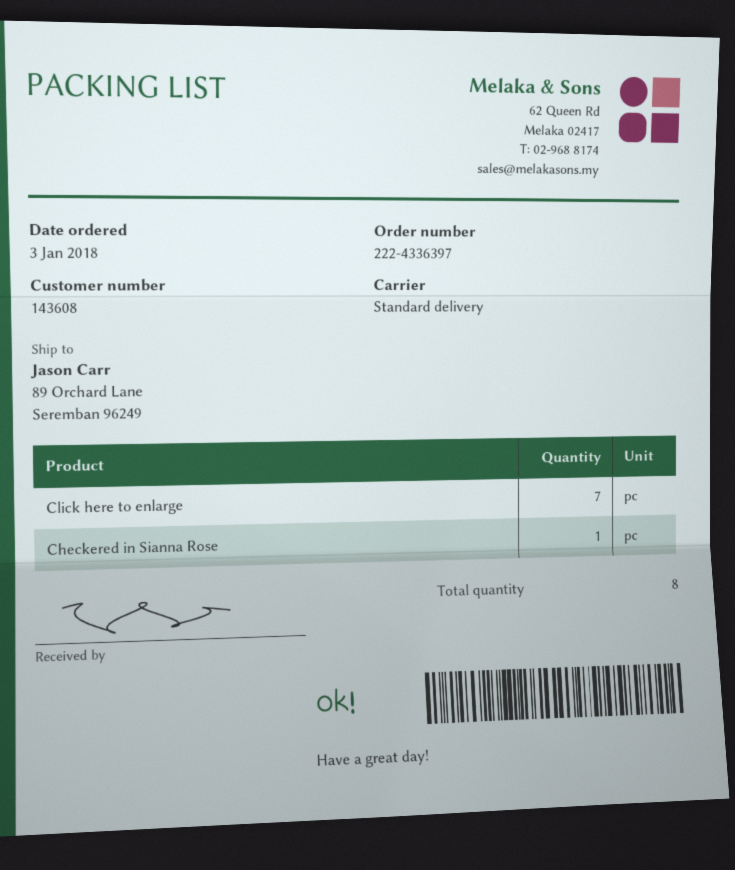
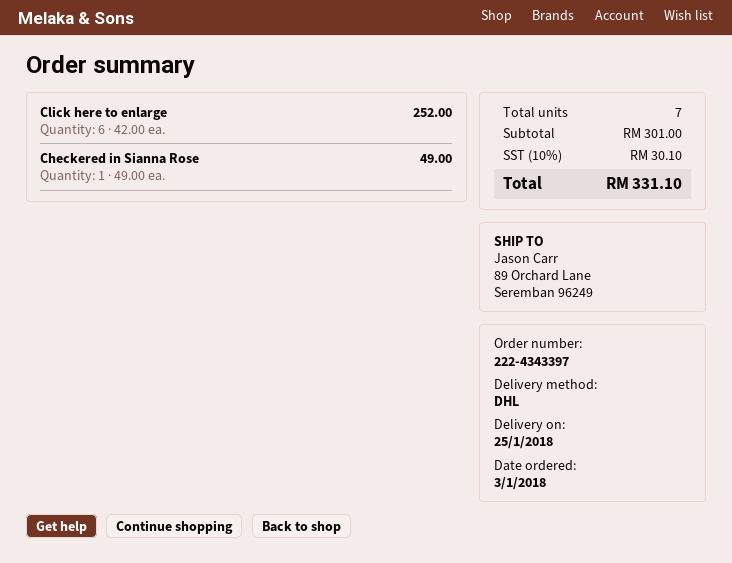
order number: 222-4336397 -> 222-4343397
shipping method: standard -> DHL
Click here to enlarge: 7 -> 6
total quantity: 8 -> 7

